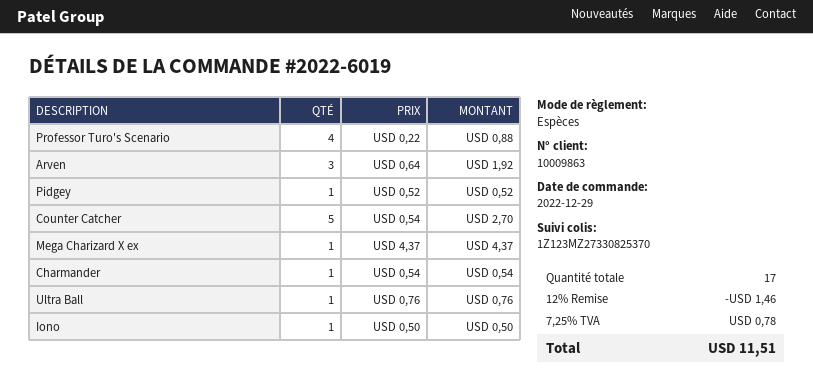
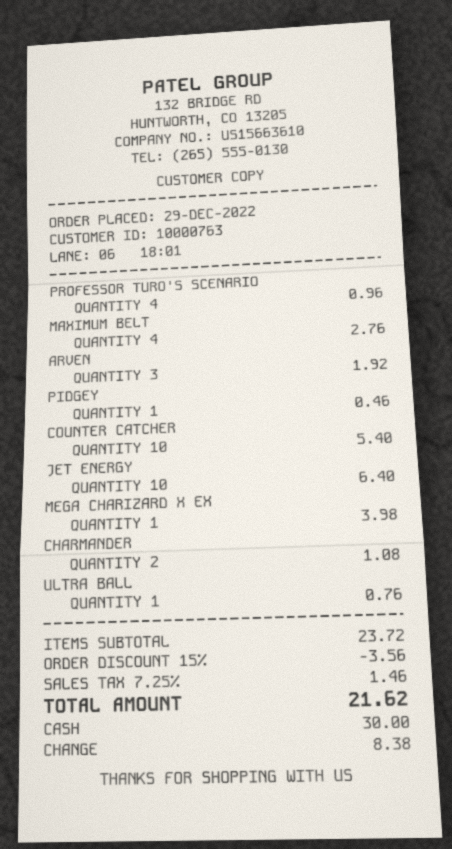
customer number: 10009863 -> 10000763
Professor Turo's Scenario: 4 for 0.88 -> 4 for 0.96
Pidgey: 1 for 0.52 -> 1 for 0.46
Counter Catcher: 5 for 2.70 -> 10 for 5.40
Mega Charizard X ex: 1 for 4.37 -> 1 for 3.98
Charmander: 1 for 0.54 -> 2 for 1.08
Iono: 1 for 0.50 -> none
MAXIMUM BELT: none -> 4 for 2.76
JET ENERGY: none -> 10 for 6.40
discount: 12% = 1.46 -> 15% = 3.56
tax: 7.25% = 0.78 -> 7.25% = 1.46
total: 11.51 -> 21.62

